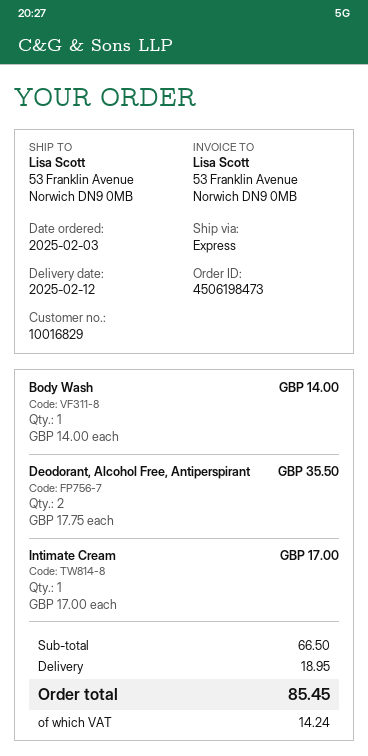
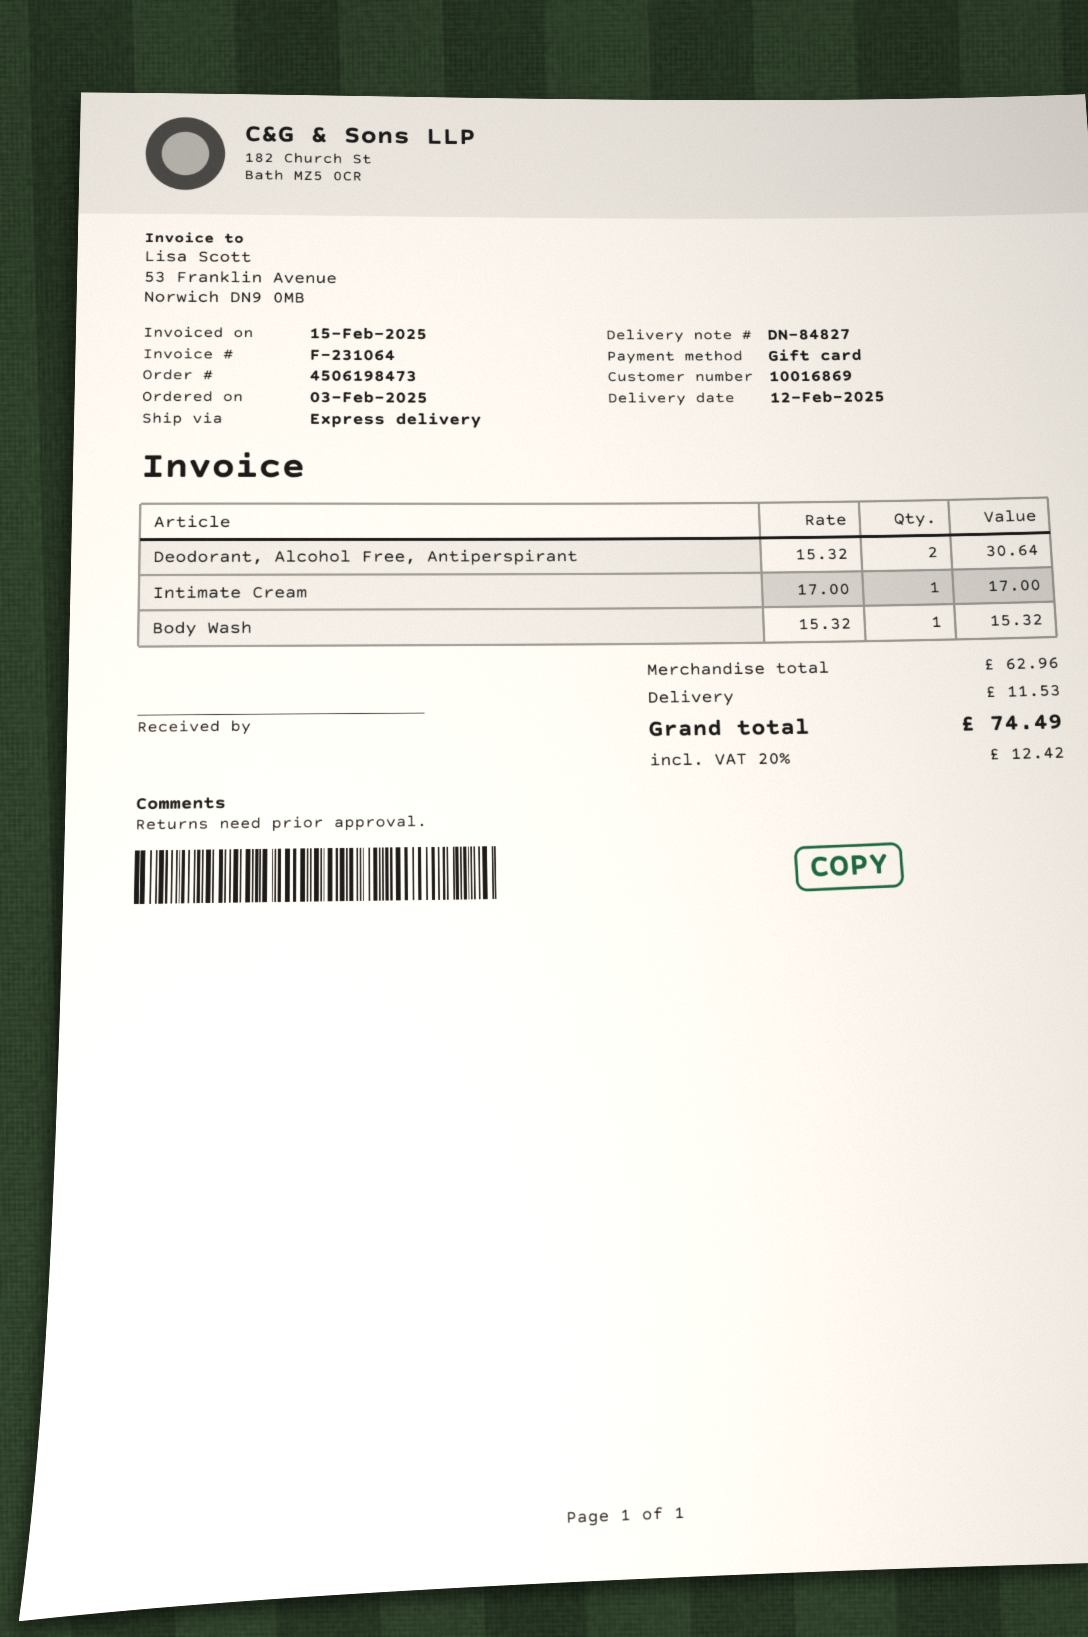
customer number: 10016829 -> 10016869
Body Wash: 1 x 14.00 = 14.00 -> 1 x 15.32 = 15.32
Deodorant, Alcohol Free, Antiperspirant: 2 x 17.75 = 35.50 -> 2 x 15.32 = 30.64
subtotal: 66.50 -> 62.96
shipping: 18.95 -> 11.53
tax: 14.24 -> 12.42
total: 85.45 -> 74.49

